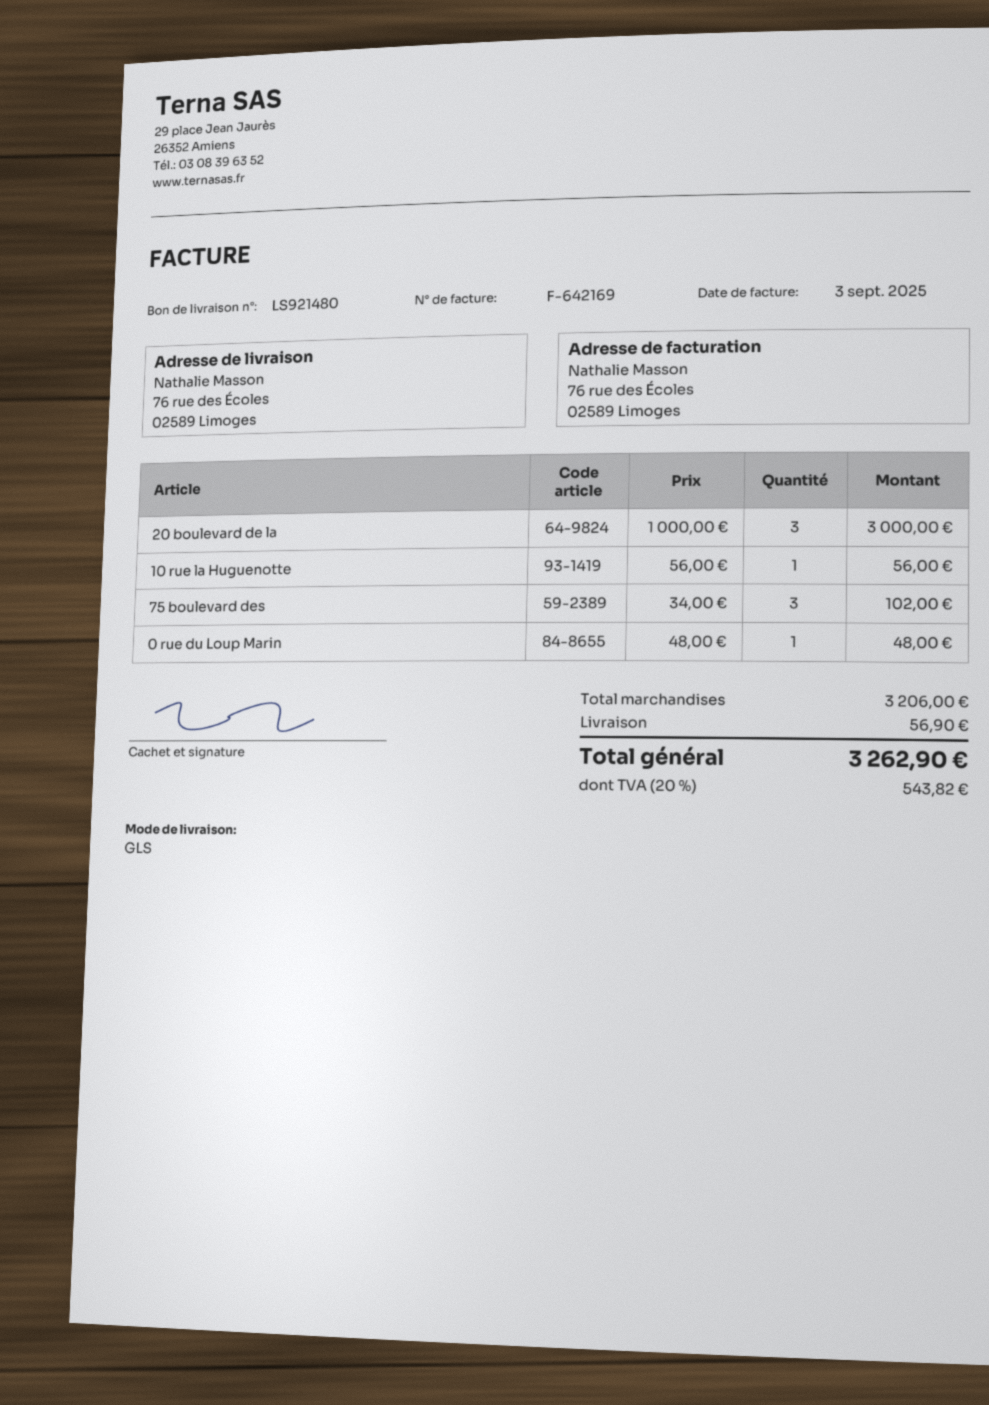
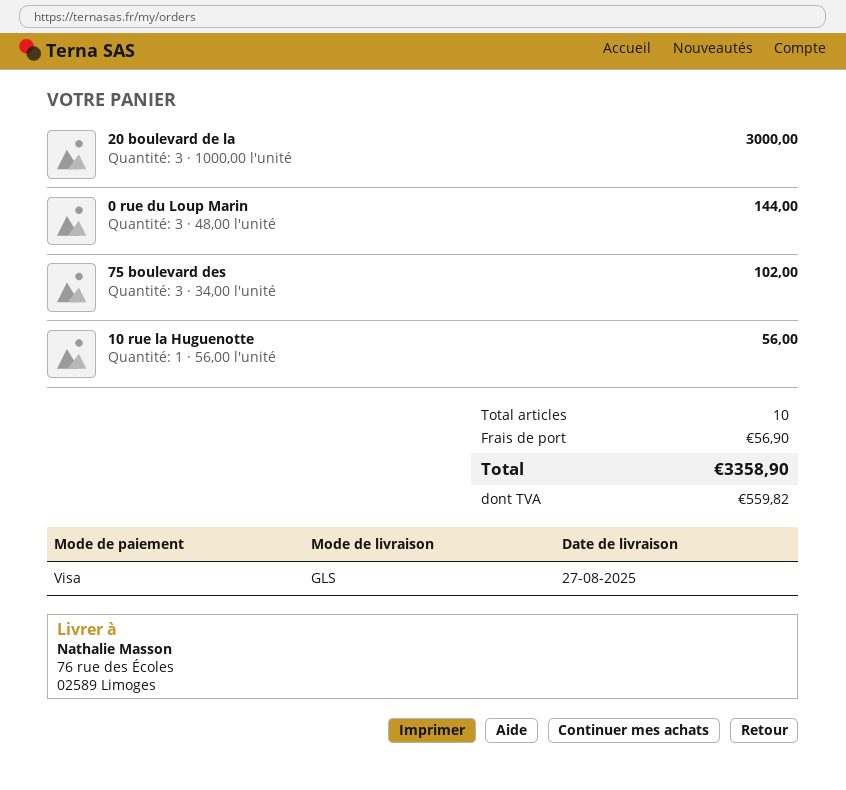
0 rue du Loup Marin: 1 x 48.00 = 48.00 -> 3 x 48.00 = 144.00
tax: 543.82 -> 559.82
total: 3262.90 -> 3358.90

